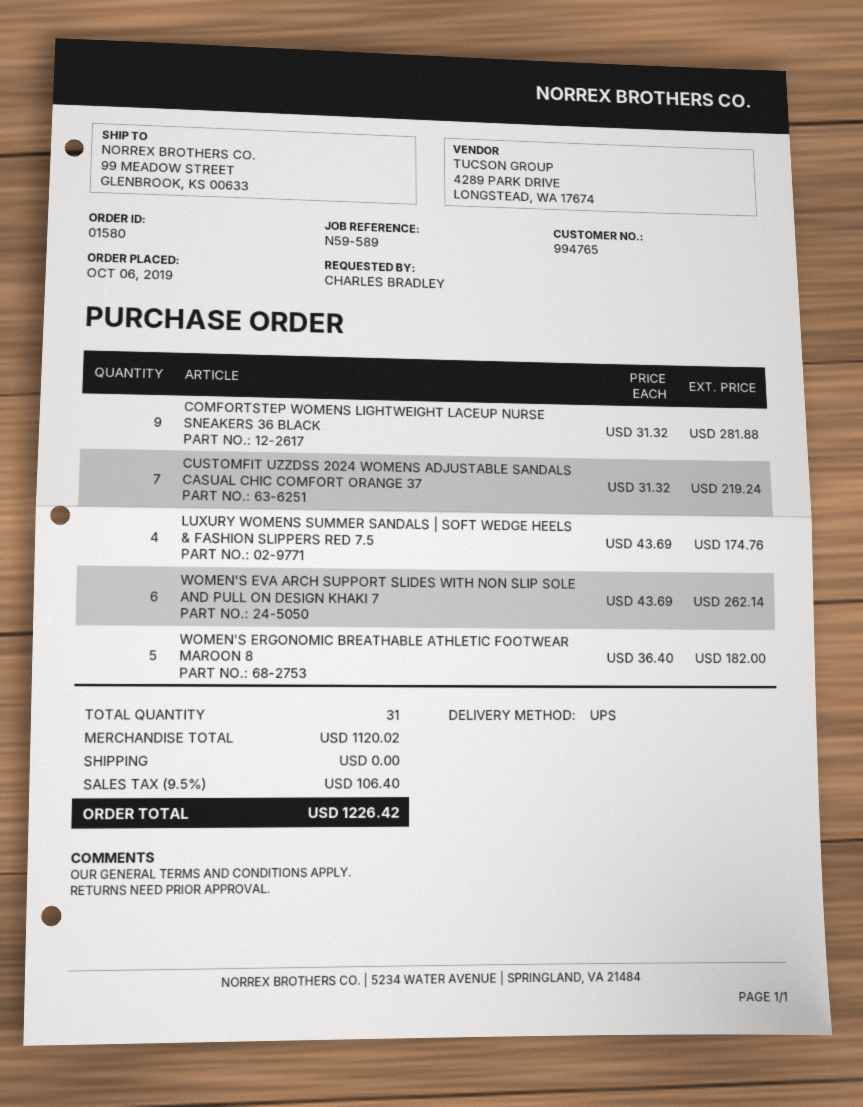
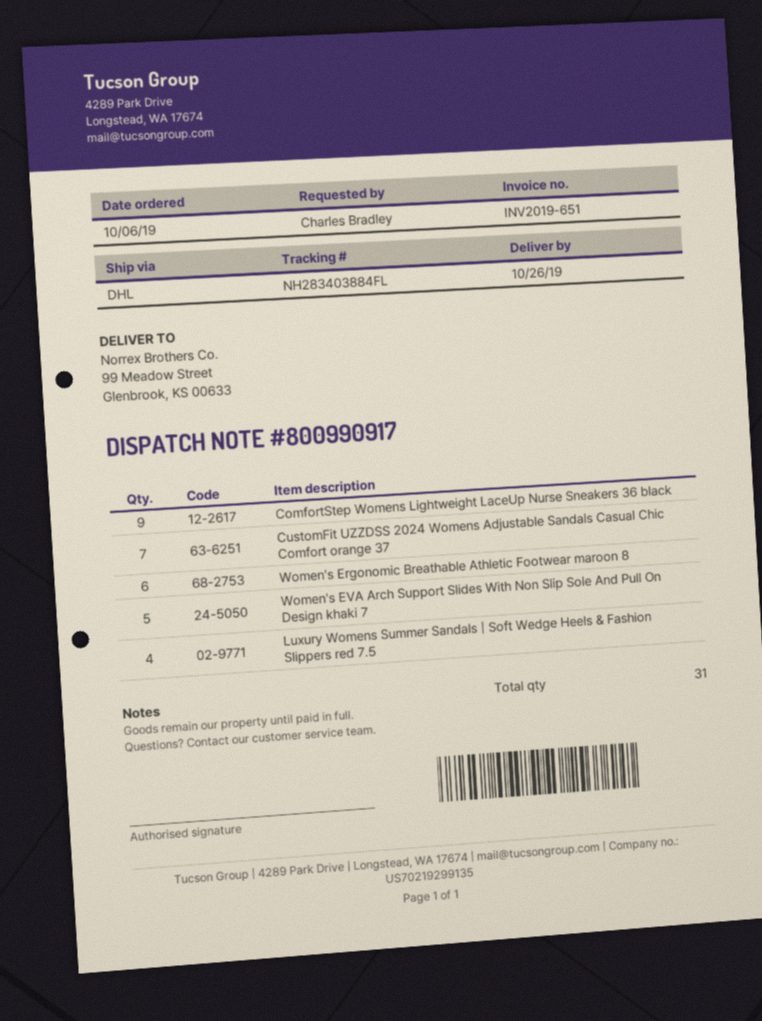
shipping method: UPS -> DHL
WOMEN'S EVA ARCH SUPPORT SLIDES WITH NON SLIP SOLE AND PULL ON DESIGN KHAKI 7: 6 -> 5
WOMEN'S ERGONOMIC BREATHABLE ATHLETIC FOOTWEAR MAROON 8: 5 -> 6

